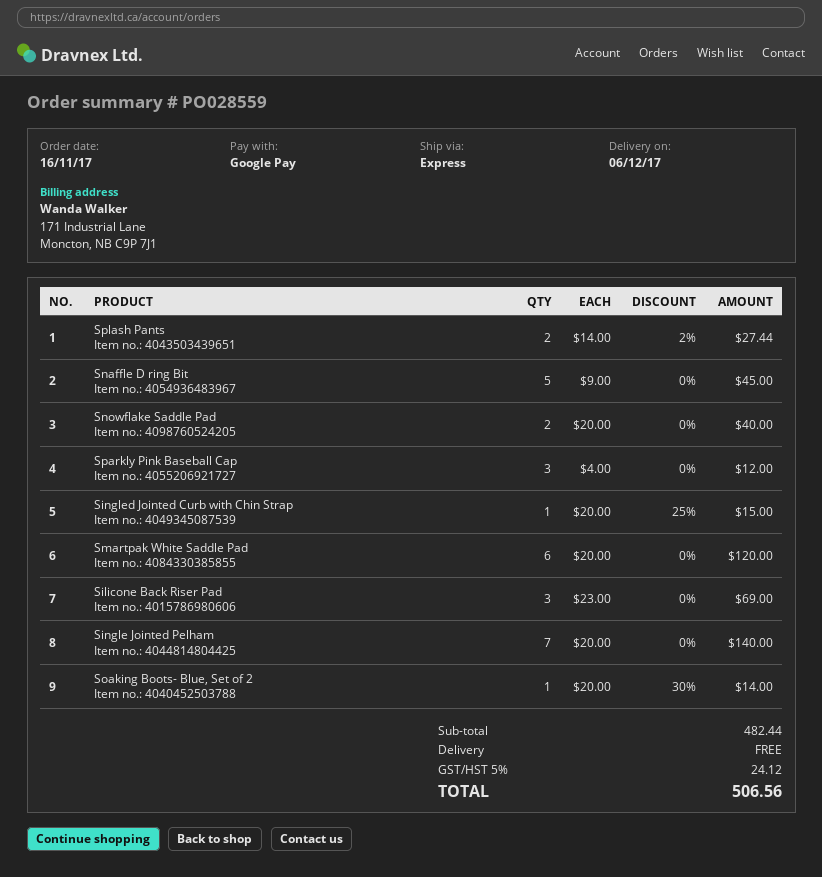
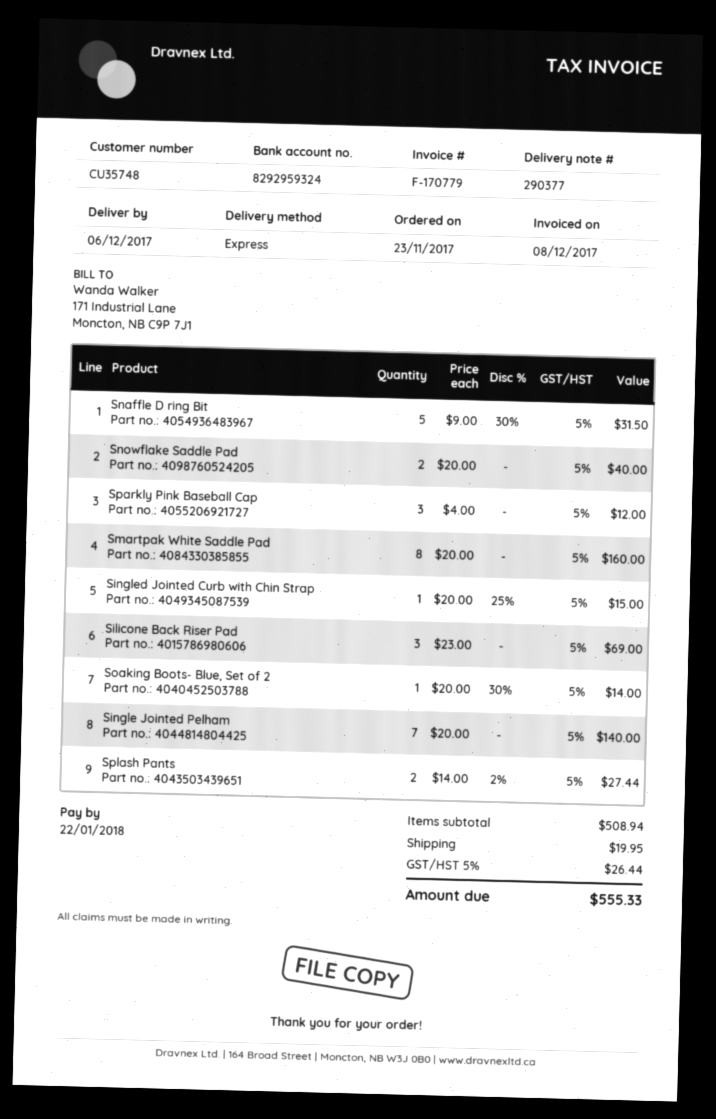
order date: 2017-11-16 -> 2017-11-23
Snaffle D ring Bit: 5 x 9.00 = 45.00 -> 5 x 9.00 - 30% = 31.50
Smartpak White Saddle Pad: 6 x 20.00 = 120.00 -> 8 x 20.00 = 160.00
subtotal: 482.44 -> 508.94
shipping: 0.00 -> 19.95
tax: 5% = 24.12 -> 5% = 26.44
total: 506.56 -> 555.33

